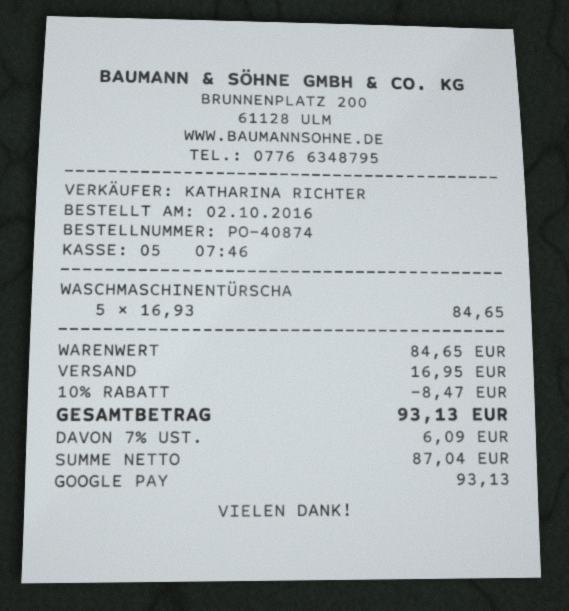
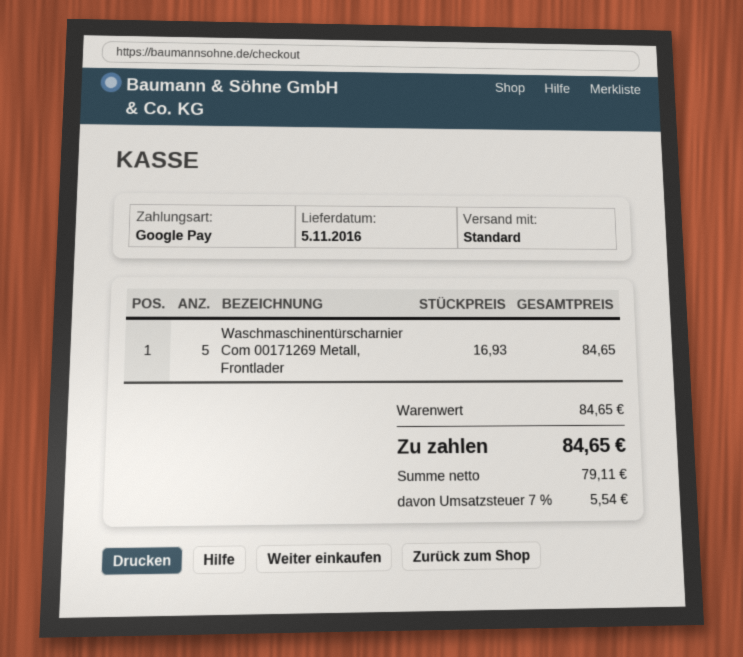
discount: 10% = 8.47 -> none
shipping: 16.95 -> none
net: 87.04 -> 79.11
tax: 7% = 6.09 -> 7% = 5.54
total: 93.13 -> 84.65

